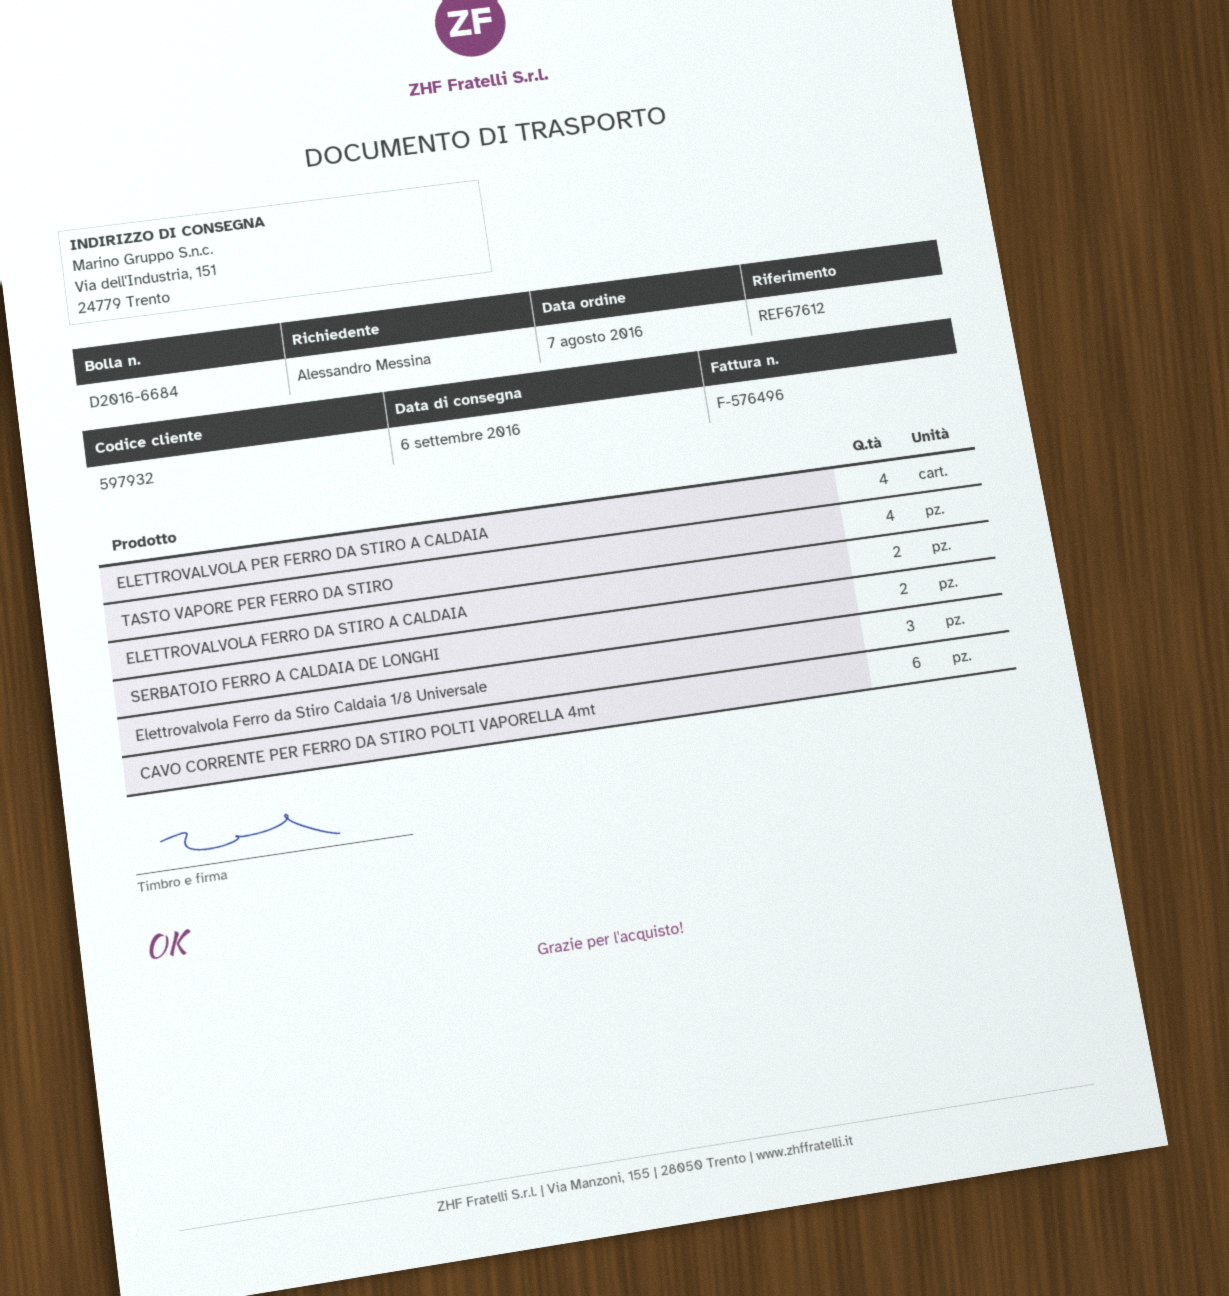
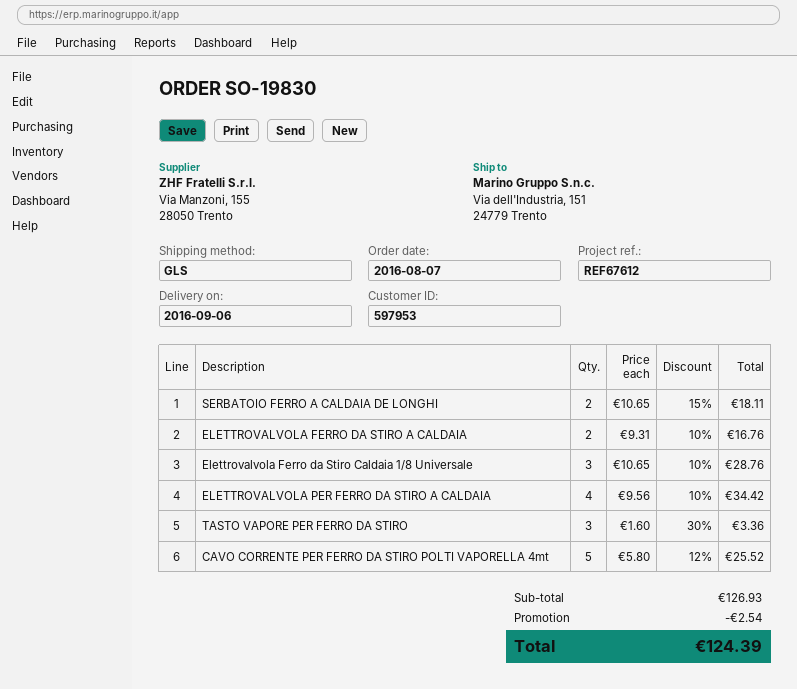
customer number: 597932 -> 597953
TASTO VAPORE PER FERRO DA STIRO: 4 -> 3
CAVO CORRENTE PER FERRO DA STIRO POLTI VAPORELLA 4mt: 6 -> 5

